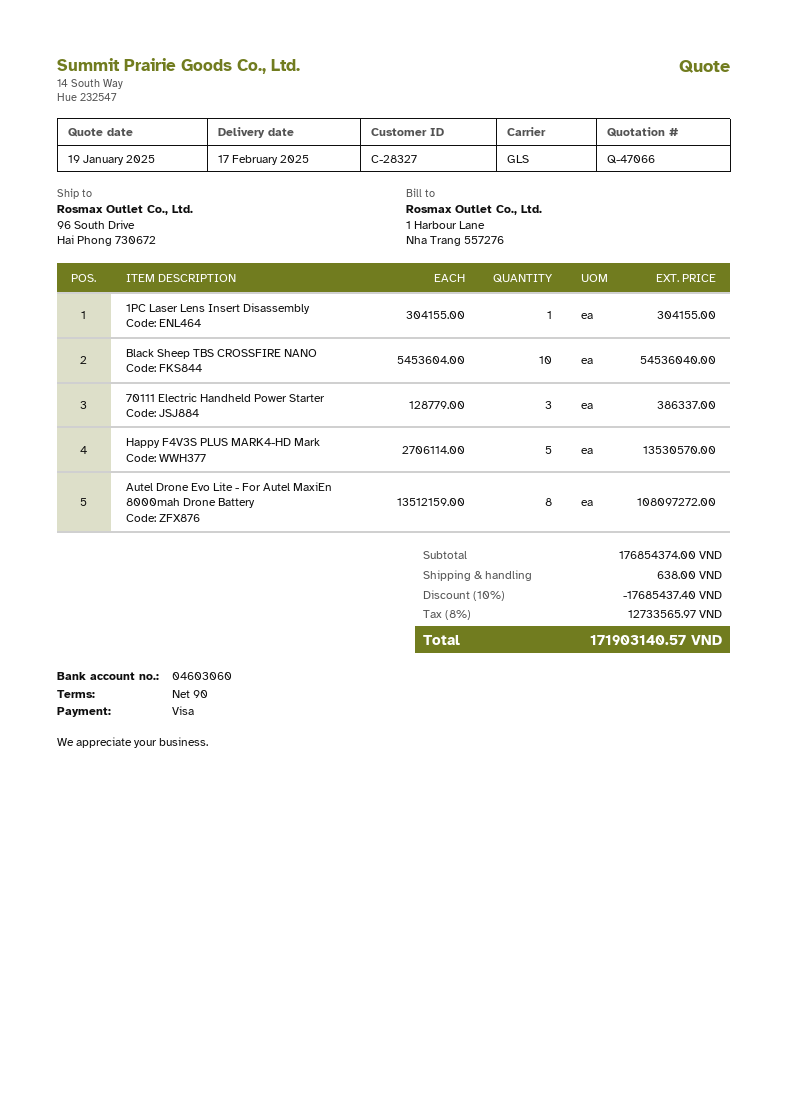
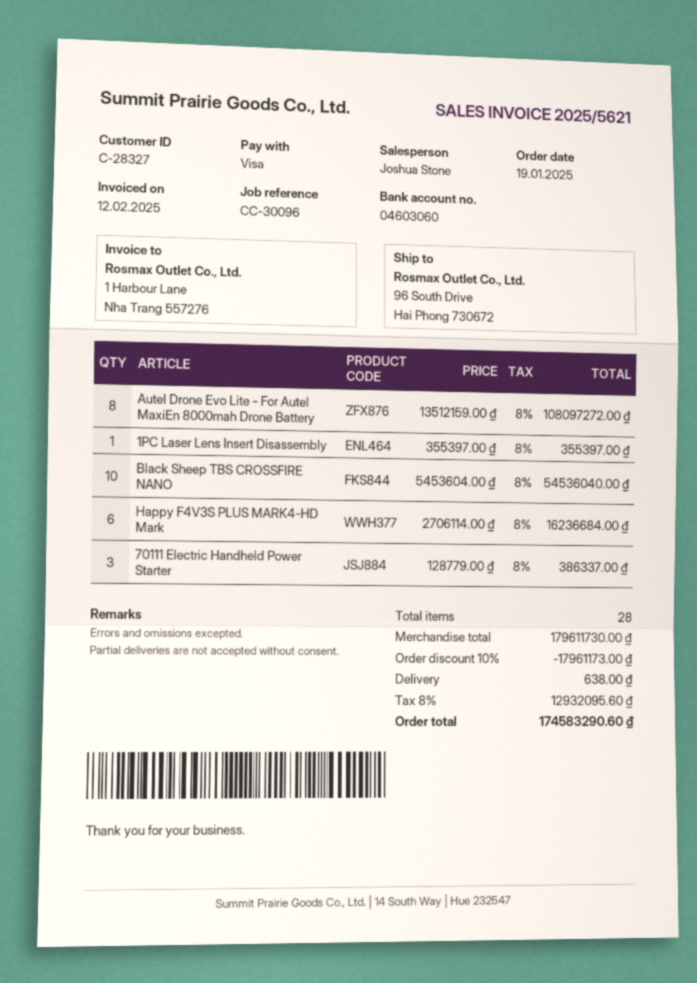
1PC Laser Lens Insert Disassembly: 1 x 304155.00 = 304155.00 -> 1 x 355397.00 = 355397.00
Happy F4V3S PLUS MARK4-HD Mark: 5 x 2706114.00 = 13530570.00 -> 6 x 2706114.00 = 16236684.00
subtotal: 176854374.00 -> 179611730.00
discount: 10% = 17685437.40 -> 10% = 17961173.00
tax: 8% = 12733565.97 -> 8% = 12932095.60
total: 171903140.57 -> 174583290.60

